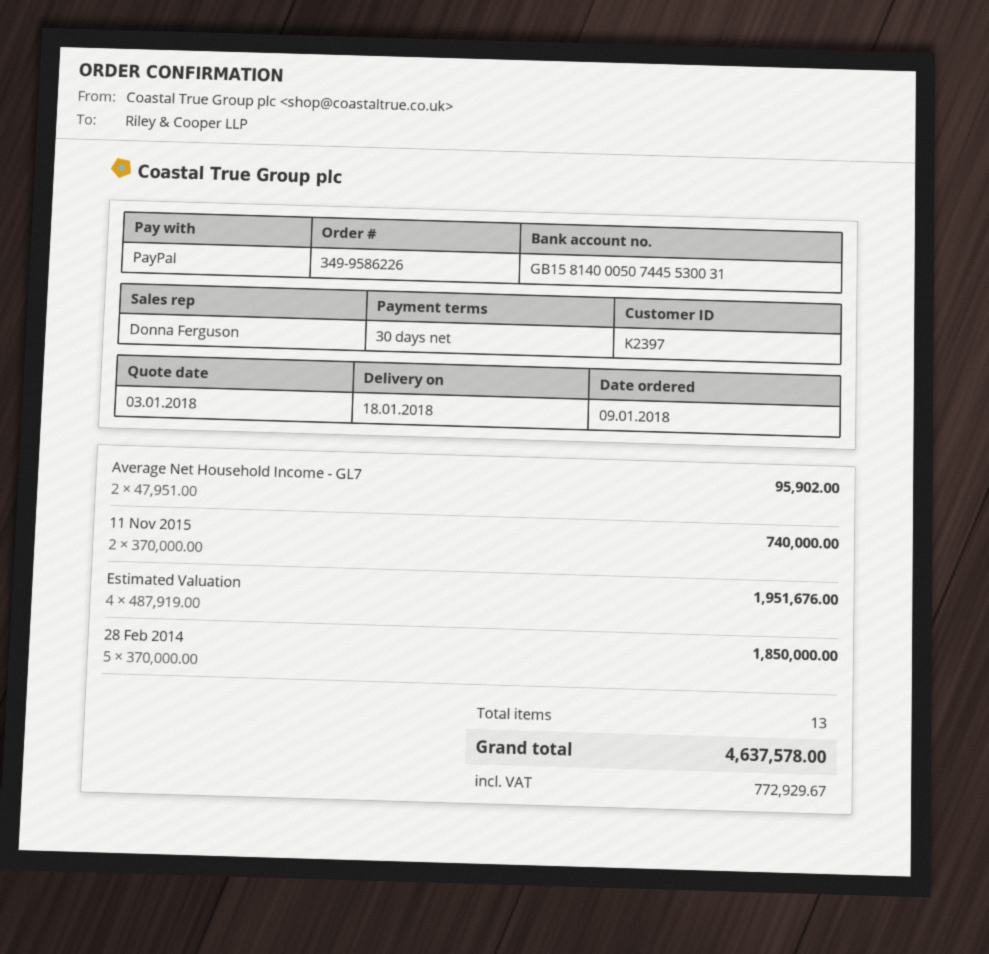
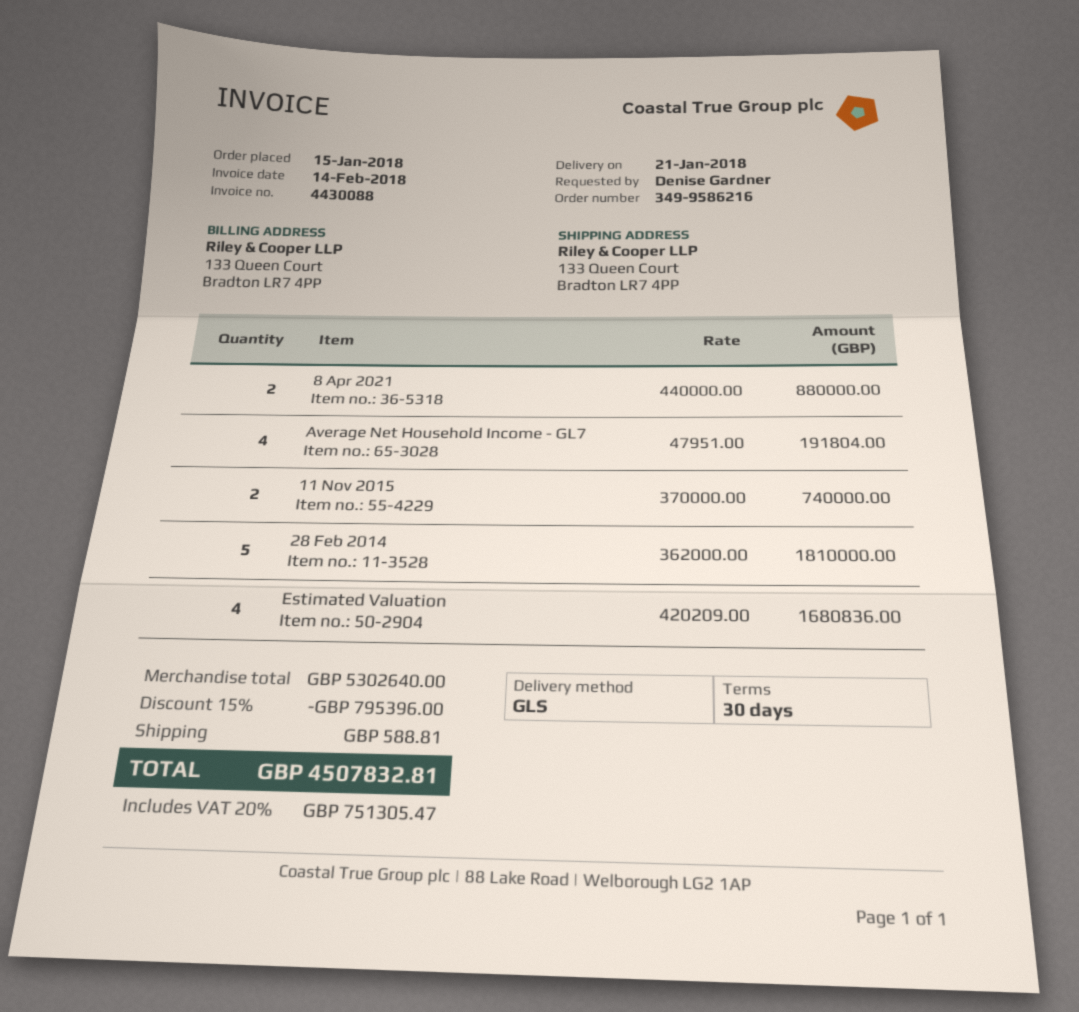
order number: 349-9586226 -> 349-9586216
order date: 2018-01-09 -> 2018-01-15
delivery date: 2018-01-18 -> 2018-01-21
Average Net Household Income - GL7: 2 x 47951.00 = 95902.00 -> 4 x 47951.00 = 191804.00
Estimated Valuation: 4 x 487919.00 = 1951676.00 -> 4 x 420209.00 = 1680836.00
28 Feb 2014: 5 x 370000.00 = 1850000.00 -> 5 x 362000.00 = 1810000.00
8 Apr 2021: none -> 2 x 440000.00 = 880000.00
discount: none -> 15% = 795396.00
shipping: none -> 588.81
tax: 772929.67 -> 751305.47
total: 4637578.00 -> 4507832.81

